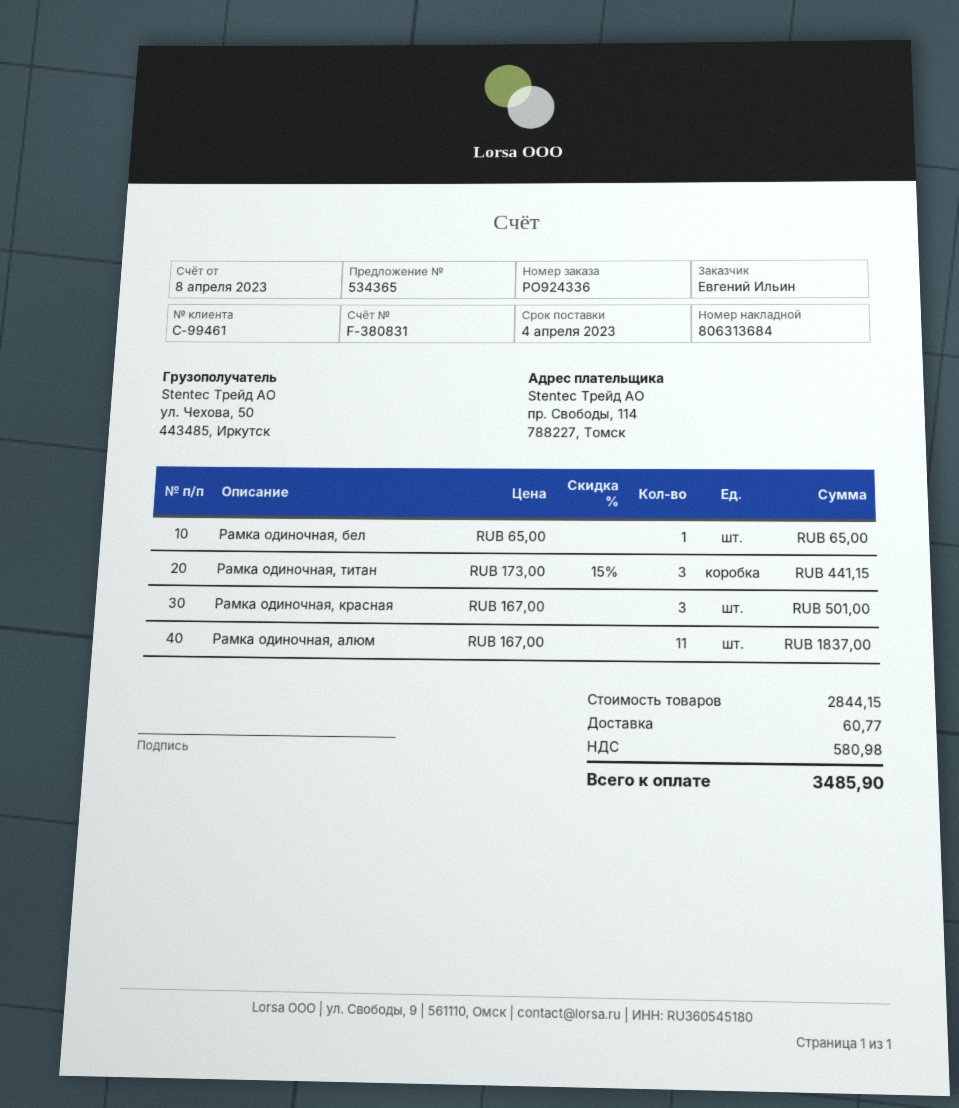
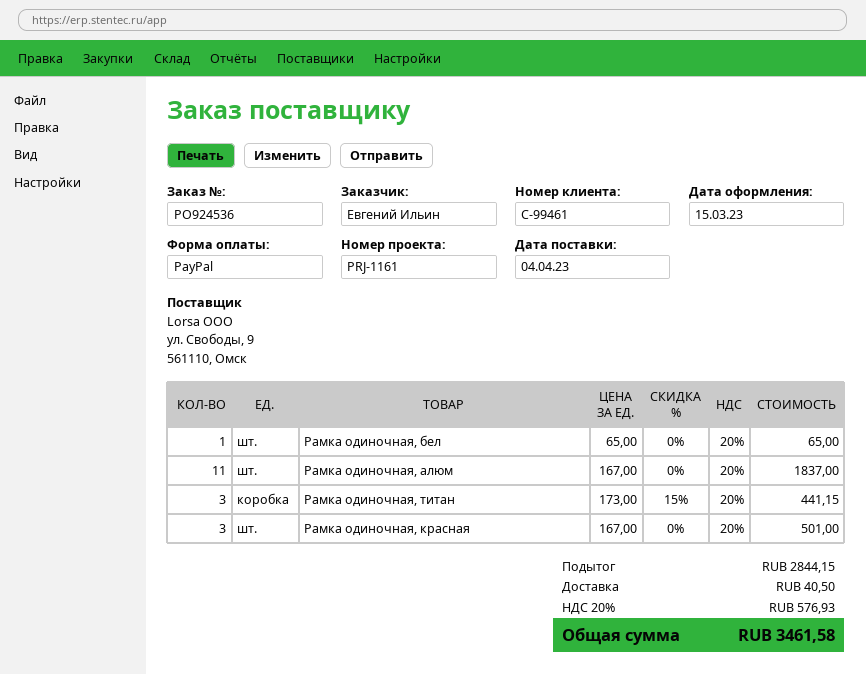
order number: PO924336 -> PO924536
shipping: 60.77 -> 40.50
tax: 580.98 -> 576.93
total: 3485.90 -> 3461.58

